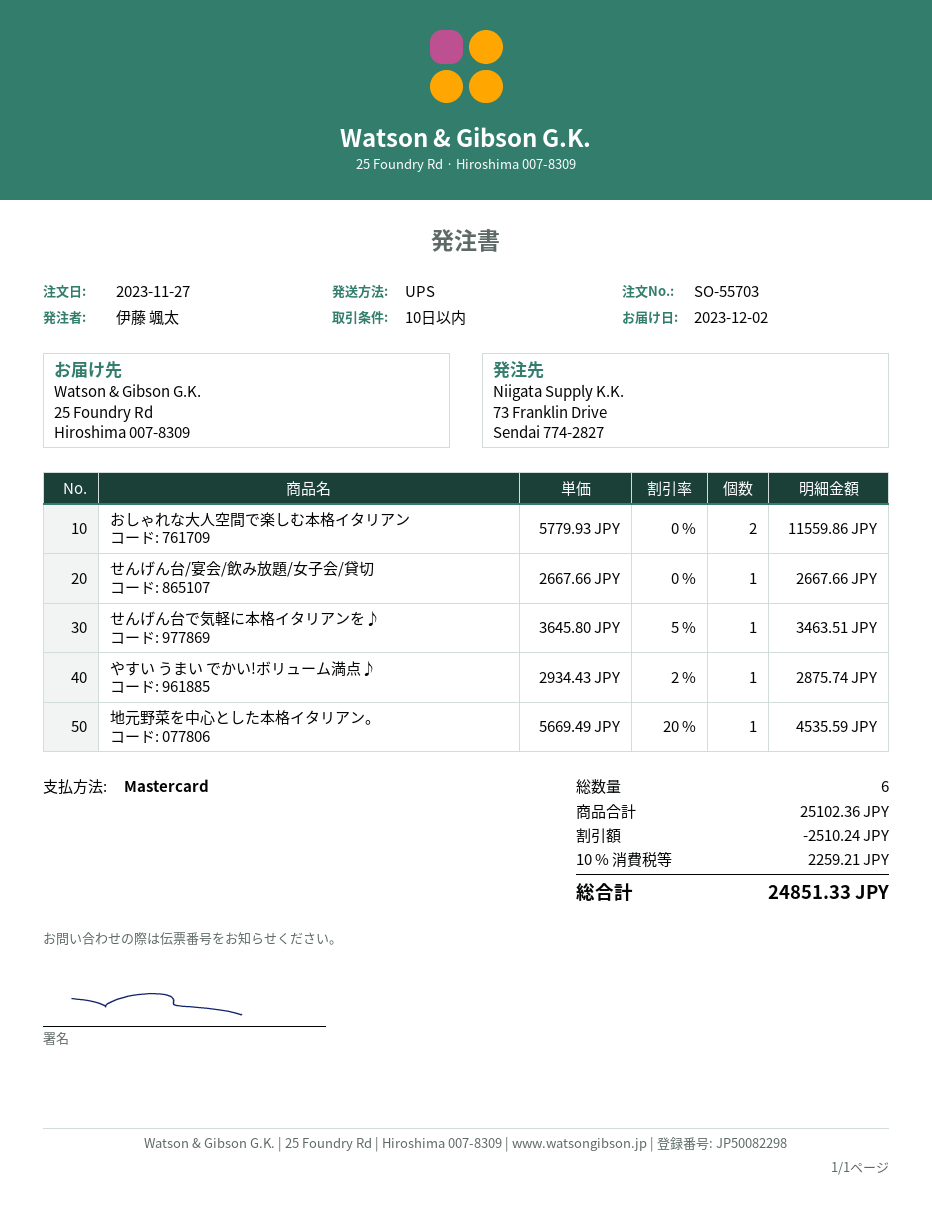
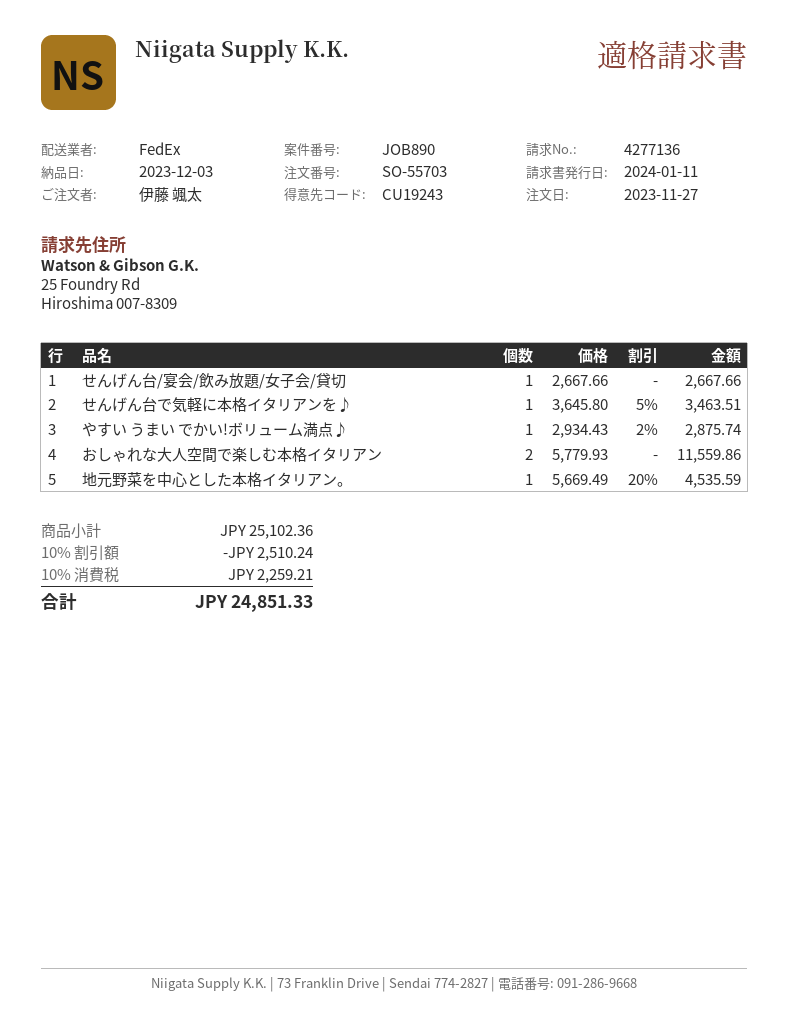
delivery date: 2023-12-02 -> 2023-12-03
shipping method: UPS -> FedEx

